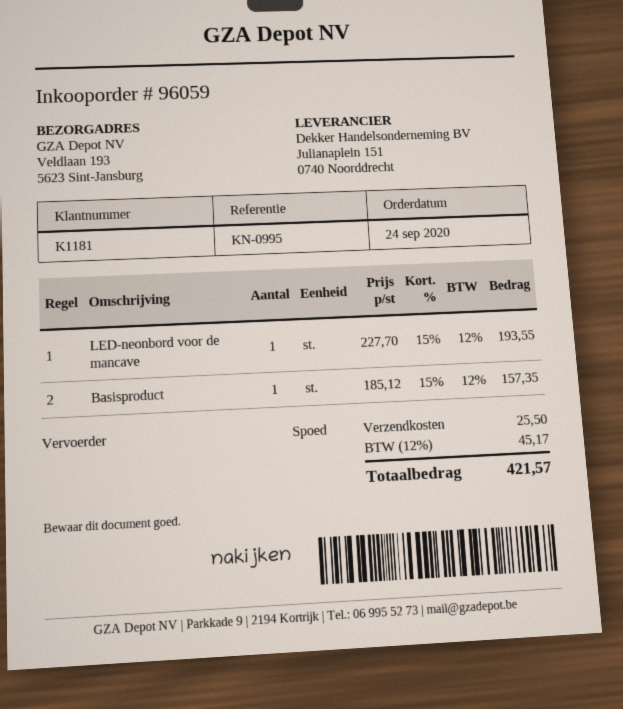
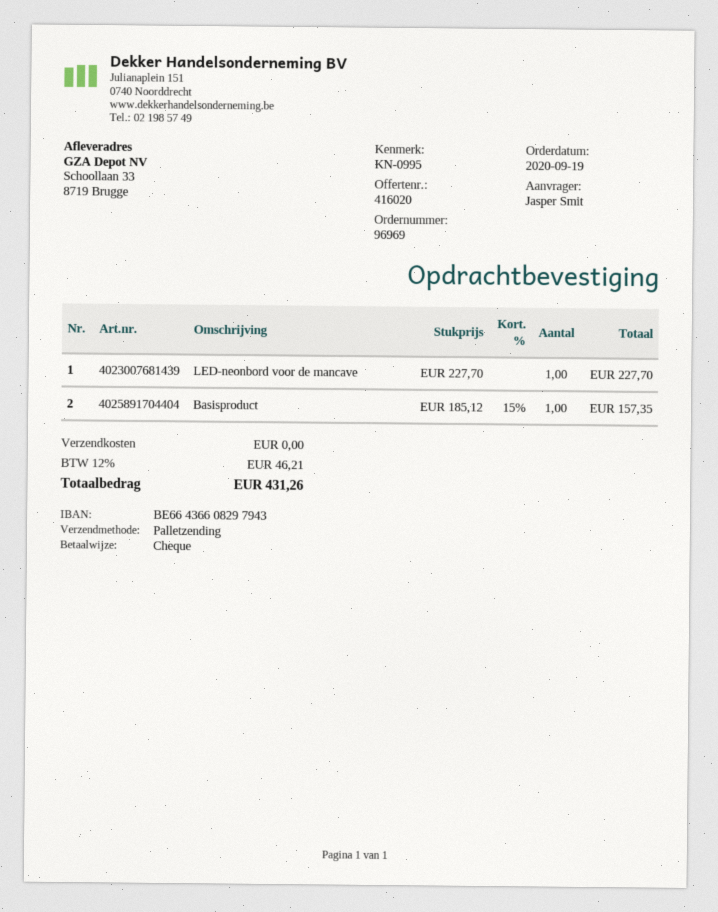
order number: 96059 -> 96969
order date: 2020-09-24 -> 2020-09-19
shipping method: express -> pallet freight
ship to: Veldlaan 193, 5623 Sint-Jansburg -> Schoollaan 33, 8719 Brugge
LED-neonbord voor de mancave: 1 x 227.70 - 15% = 193.55 -> 1 x 227.70 = 227.70
shipping: 25.50 -> 0.00
tax: 12% = 45.17 -> 12% = 46.21
total: 421.57 -> 431.26

